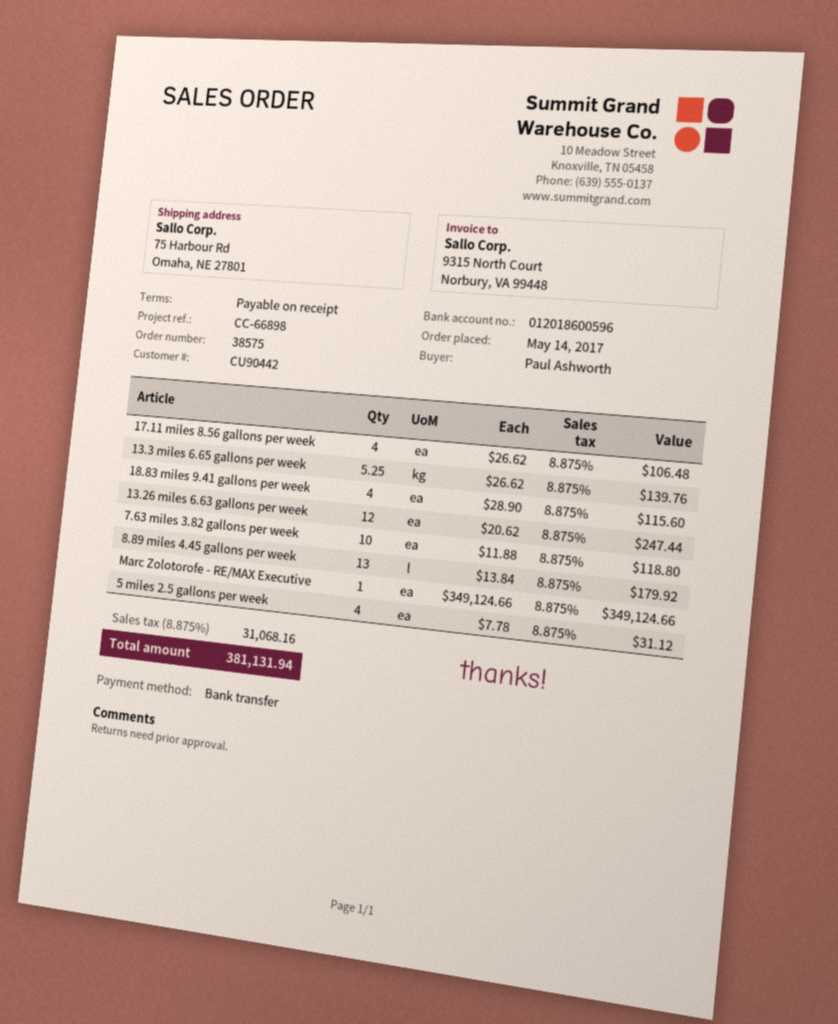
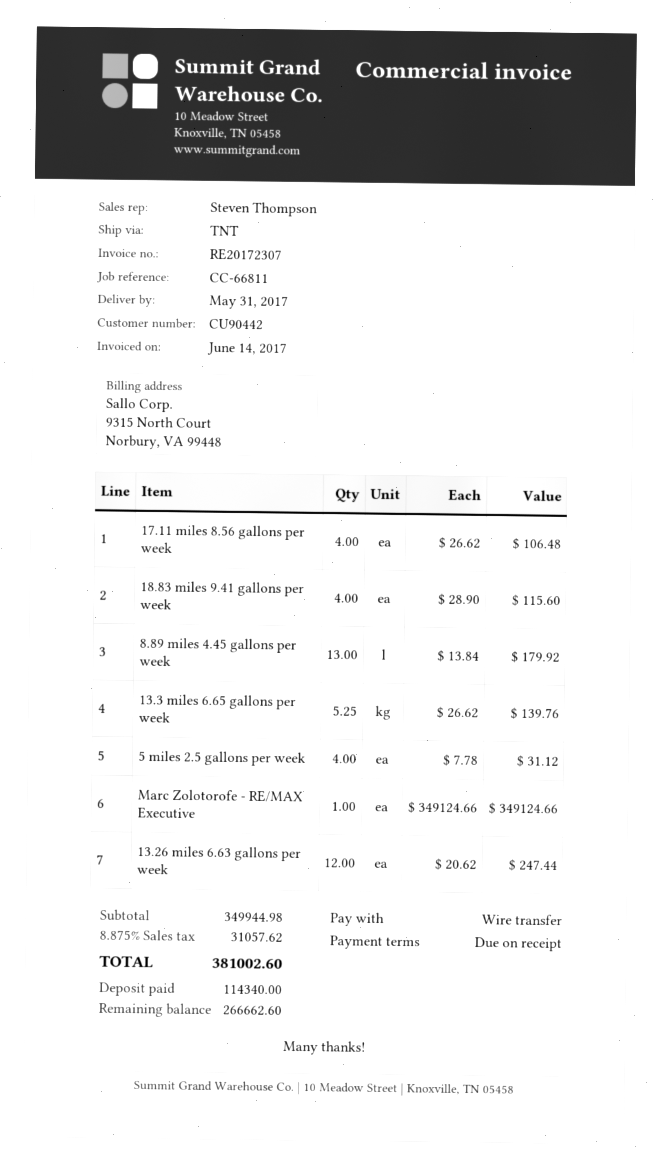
reference: CC-66898 -> CC-66811
7.63 miles 3.82 gallons per week: 10 x 11.88 = 118.80 -> none
tax: 8.875% = 31068.16 -> 8.875% = 31057.62
total: 381131.94 -> 381002.60

